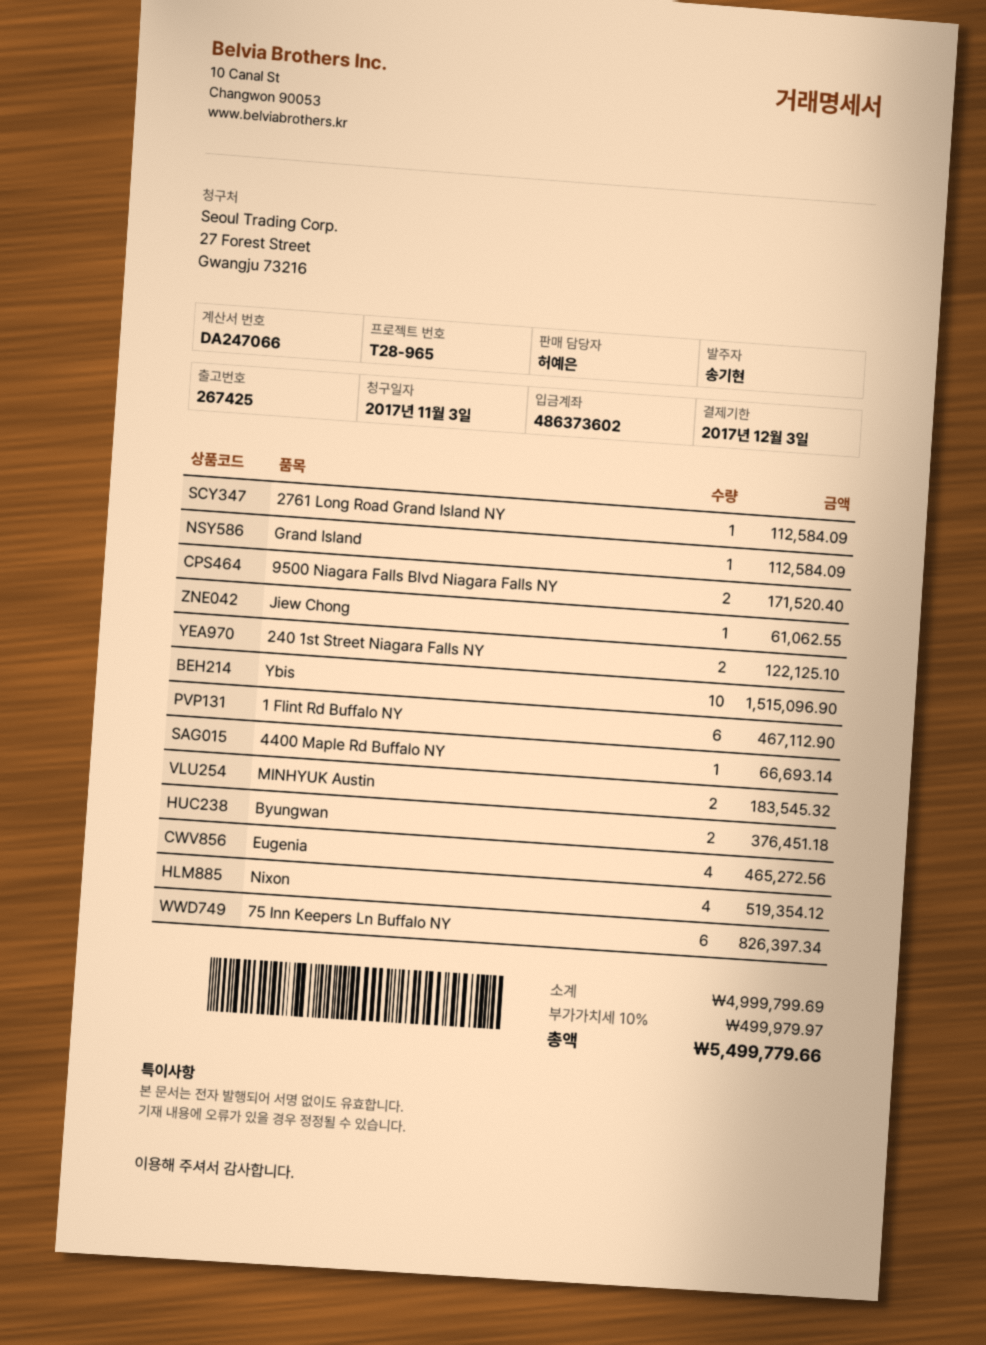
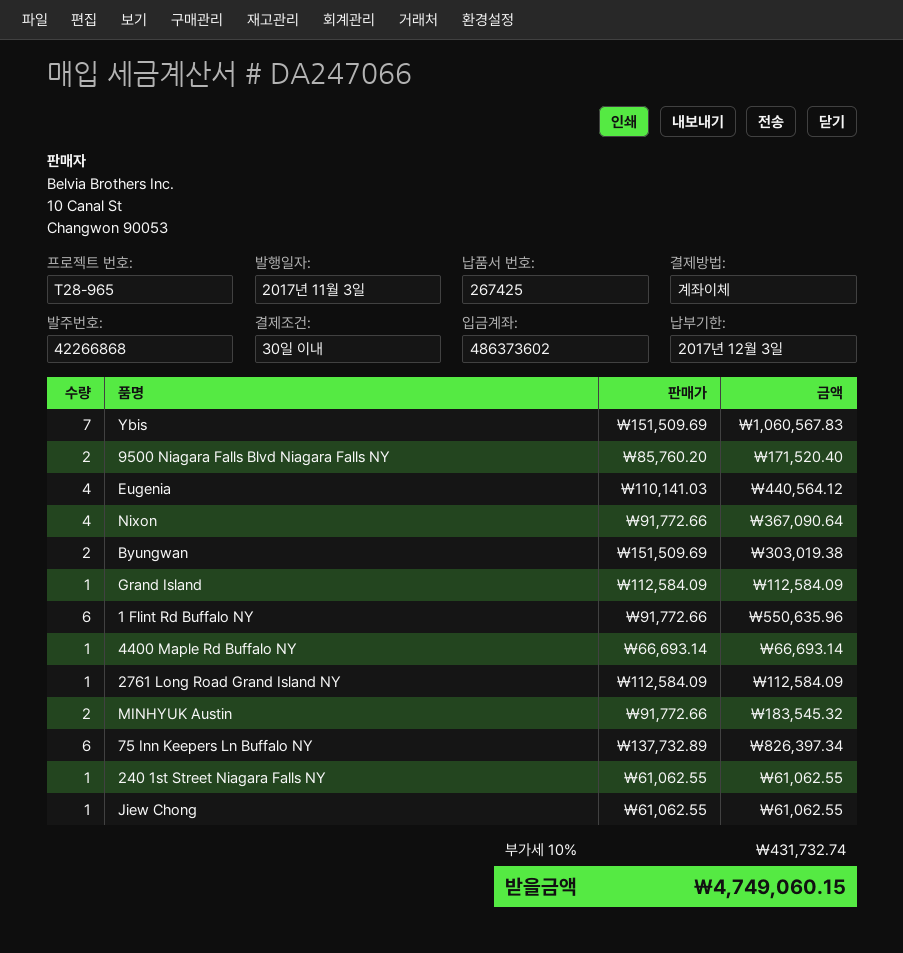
240 1st Street Niagara Falls NY: 2 for 122125.10 -> 1 for 61062.55
Ybis: 10 for 1515096.90 -> 7 for 1060567.83
1 Flint Rd Buffalo NY: 6 for 467112.90 -> 6 for 550635.96
Byungwan: 2 for 376451.18 -> 2 for 303019.38
Eugenia: 4 for 465272.56 -> 4 for 440564.12
Nixon: 4 for 519354.12 -> 4 for 367090.64
tax: 10% = 499979.97 -> 10% = 431732.74
total: 5499779.66 -> 4749060.15

